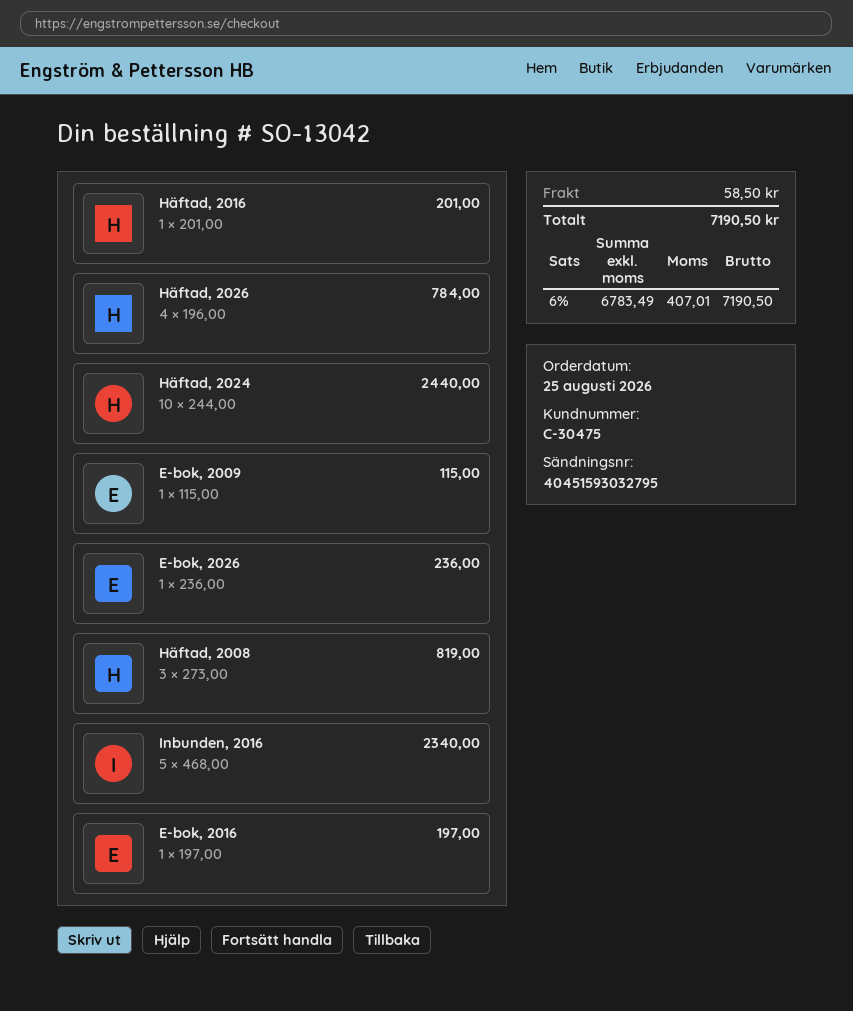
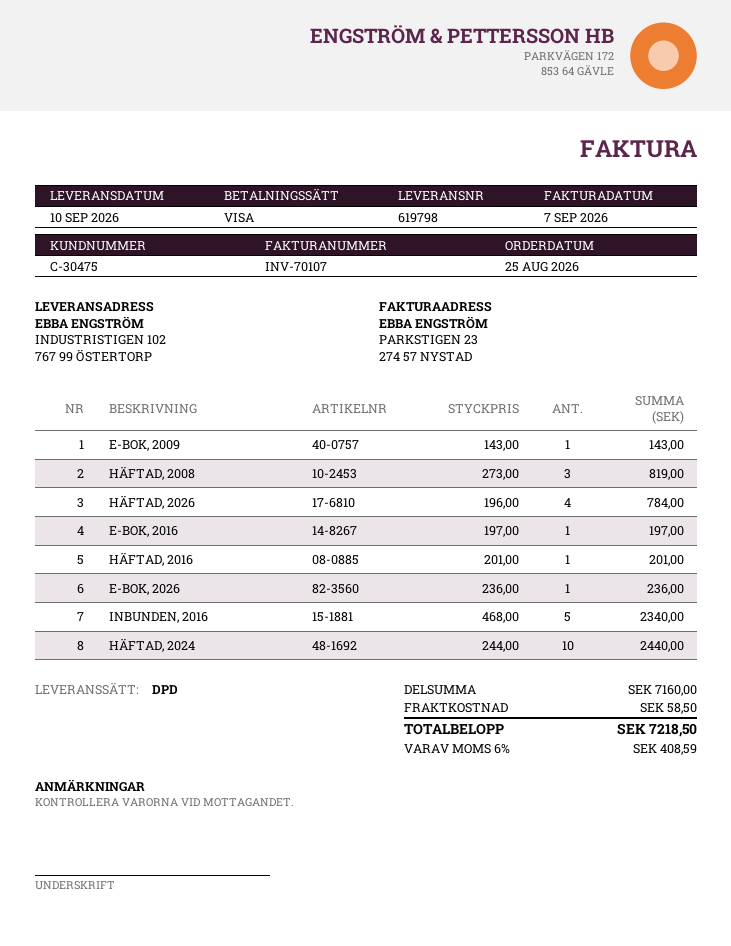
E-bok, 2009: 1 x 115.00 = 115.00 -> 1 x 143.00 = 143.00
tax: 6% = 407.01 -> 6% = 408.59
total: 7190.50 -> 7218.50

